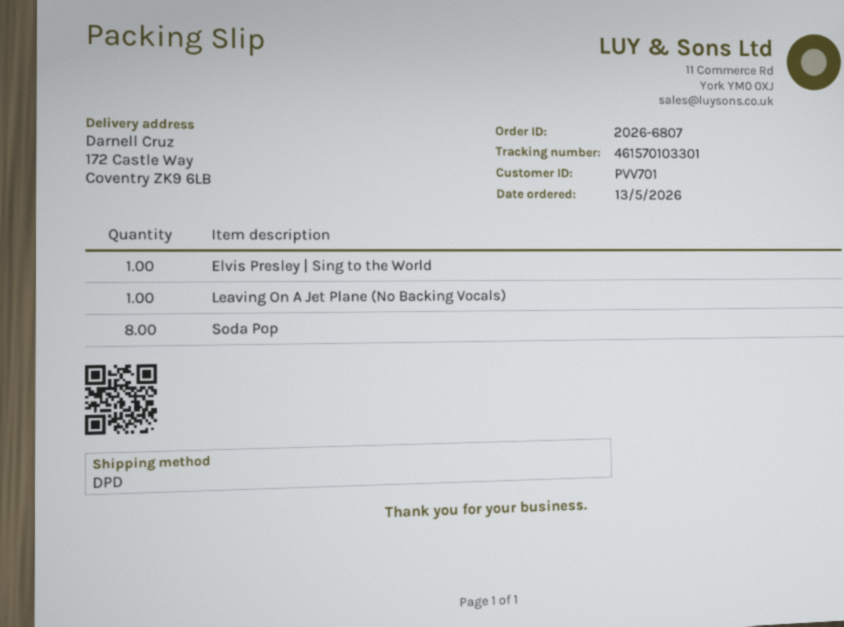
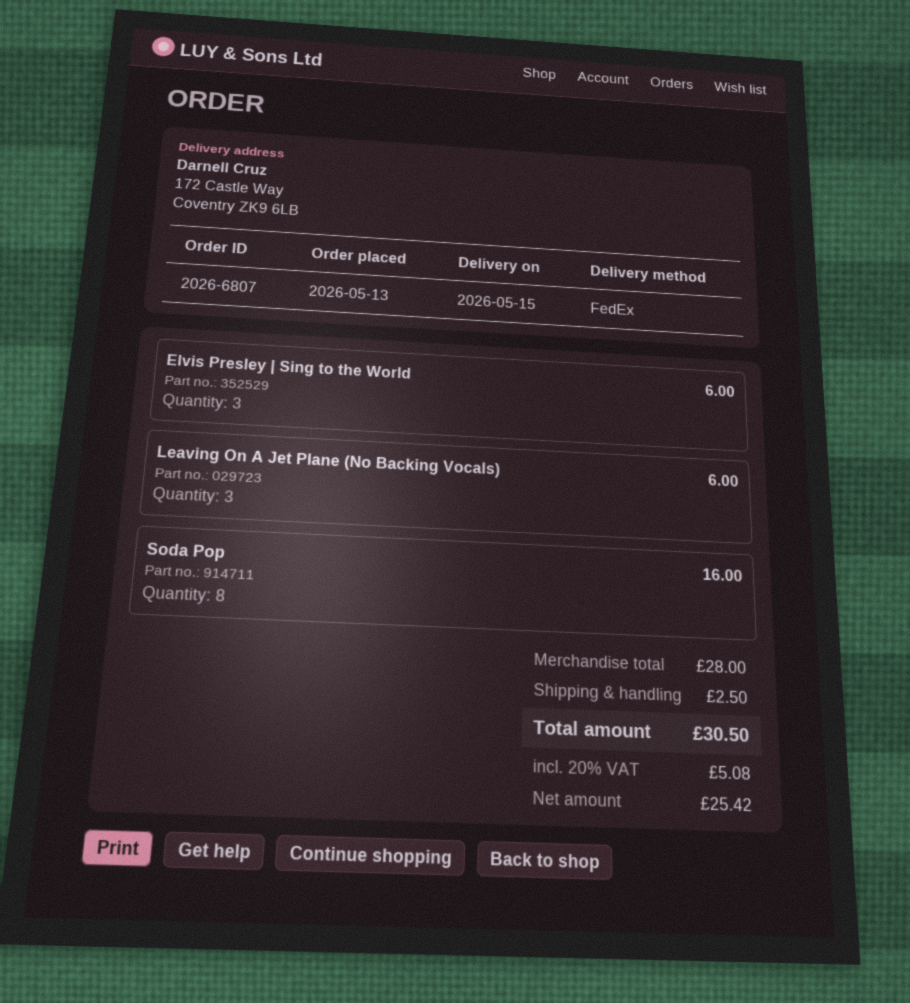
shipping method: DPD -> FedEx
Elvis Presley | Sing to the World: 1 -> 3
Leaving On A Jet Plane (No Backing Vocals): 1 -> 3

